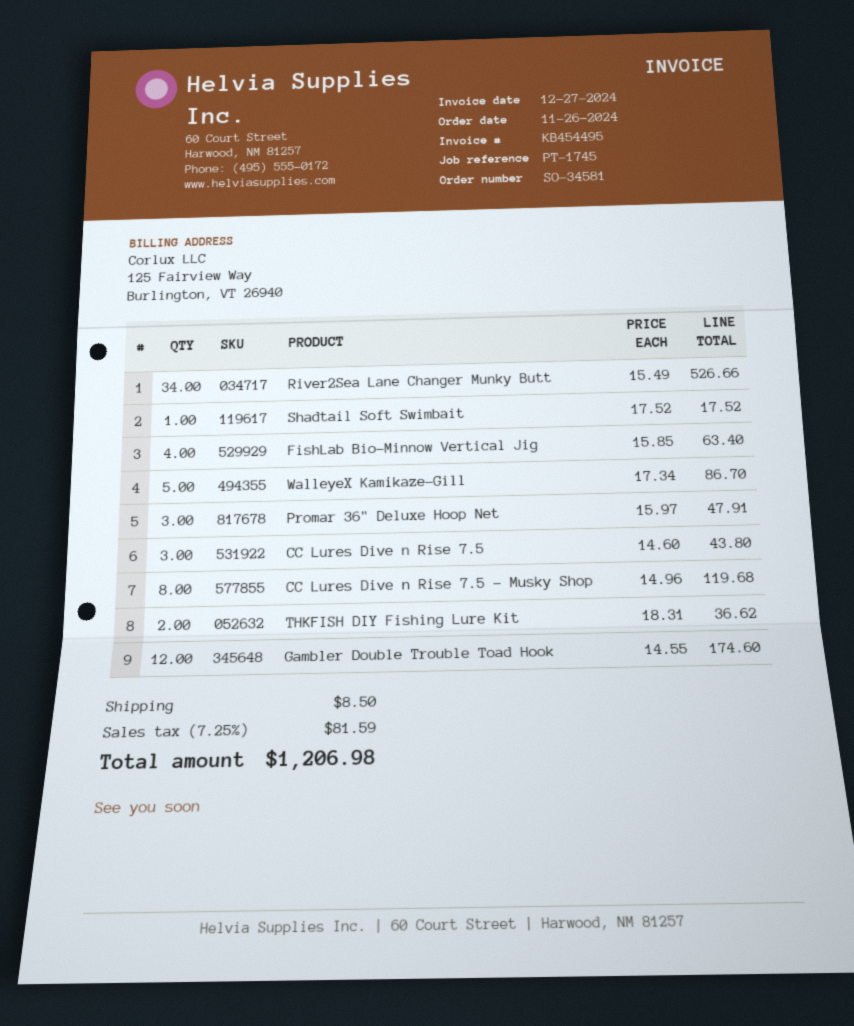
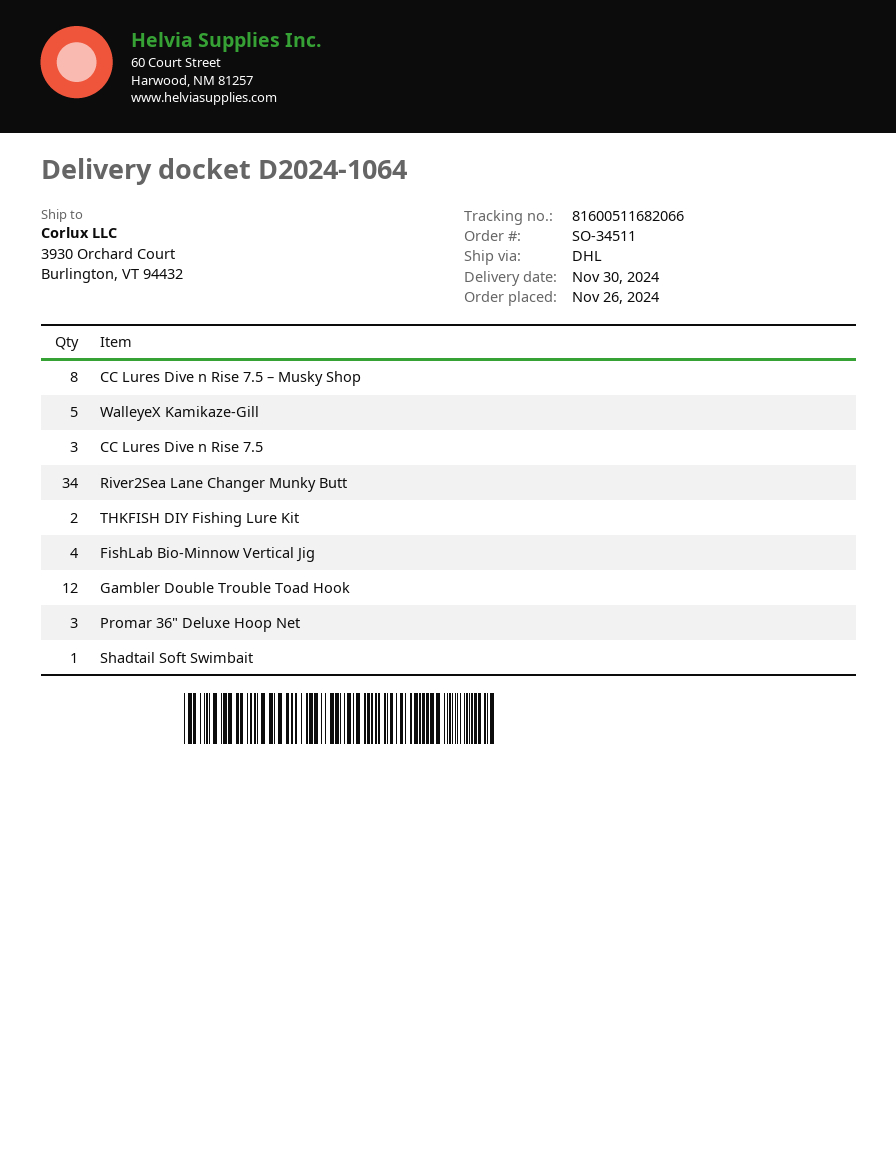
order number: SO-34581 -> SO-34511

